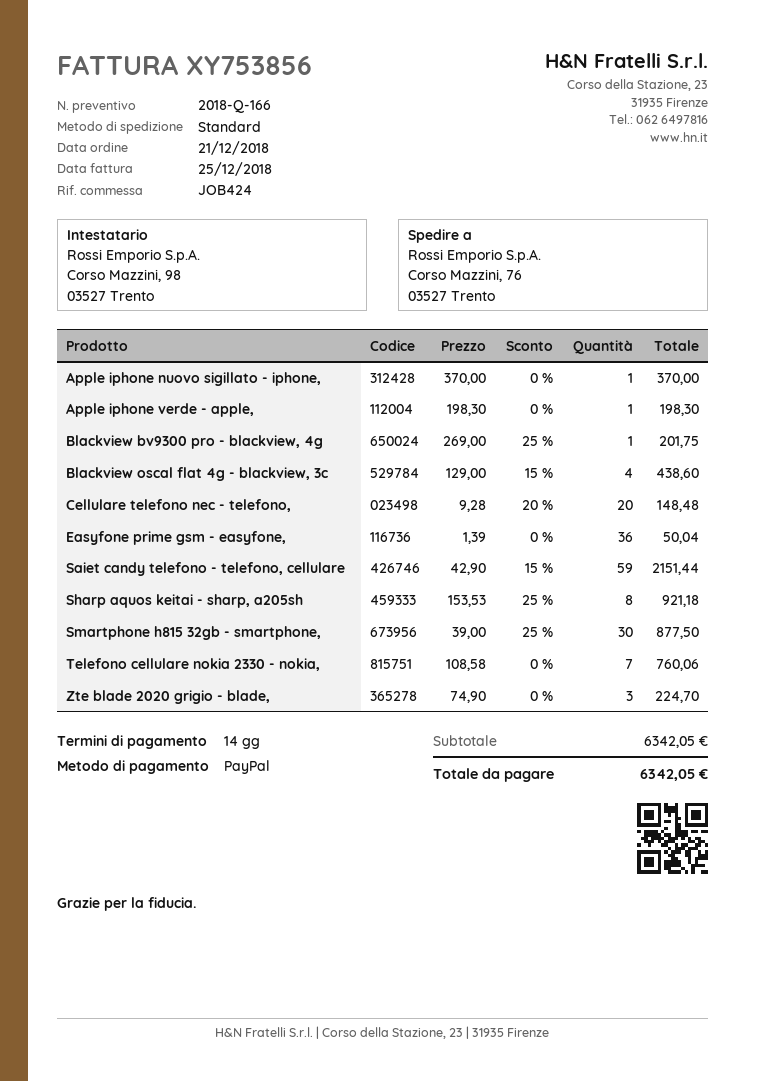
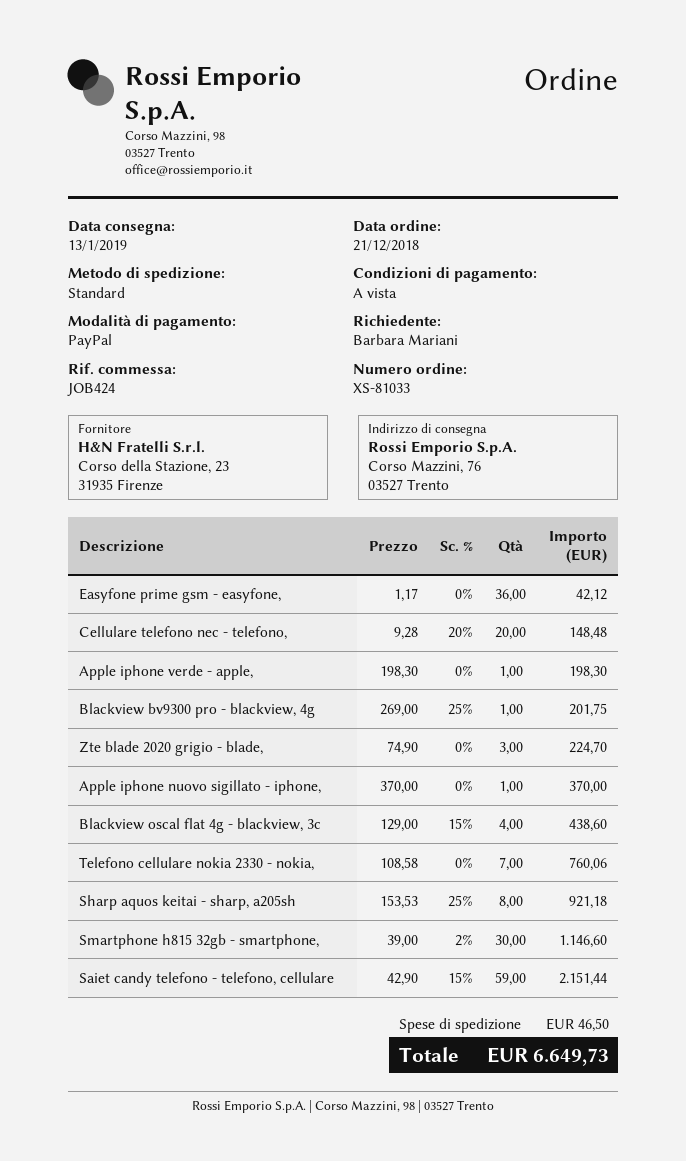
payment terms: 14 days -> on receipt
Easyfone prime gsm - easyfone,: 36 x 1.39 = 50.04 -> 36 x 1.17 = 42.12
Smartphone h815 32gb - smartphone,: 30 x 39.00 - 25% = 877.50 -> 30 x 39.00 - 2% = 1146.60
shipping: none -> 46.50
total: 6342.05 -> 6649.73

